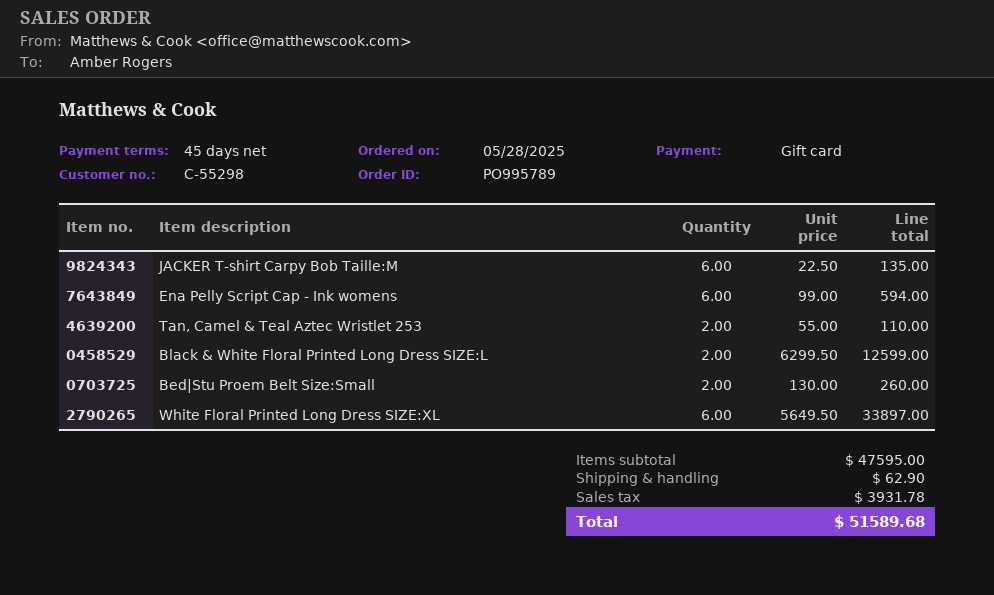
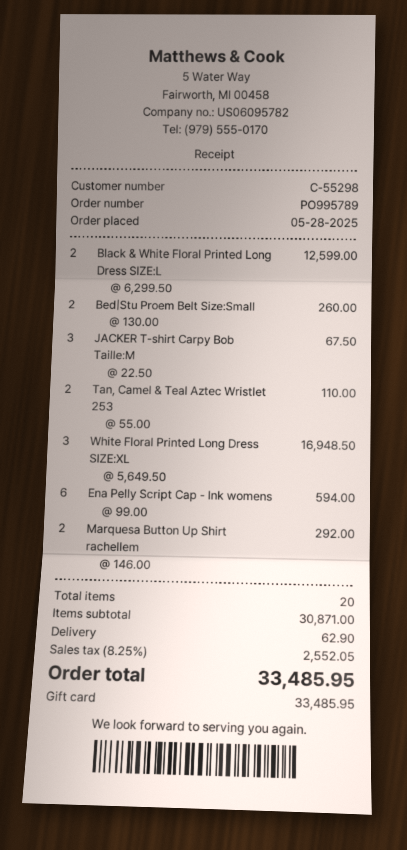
JACKER T-shirt Carpy Bob Taille:M: 6 x 22.50 = 135.00 -> 3 x 22.50 = 67.50
White Floral Printed Long Dress SIZE:XL: 6 x 5649.50 = 33897.00 -> 3 x 5649.50 = 16948.50
Marquesa Button Up Shirt rachellem: none -> 2 x 146.00 = 292.00
subtotal: 47595.00 -> 30871.00
tax: 3931.78 -> 2552.05
total: 51589.68 -> 33485.95

